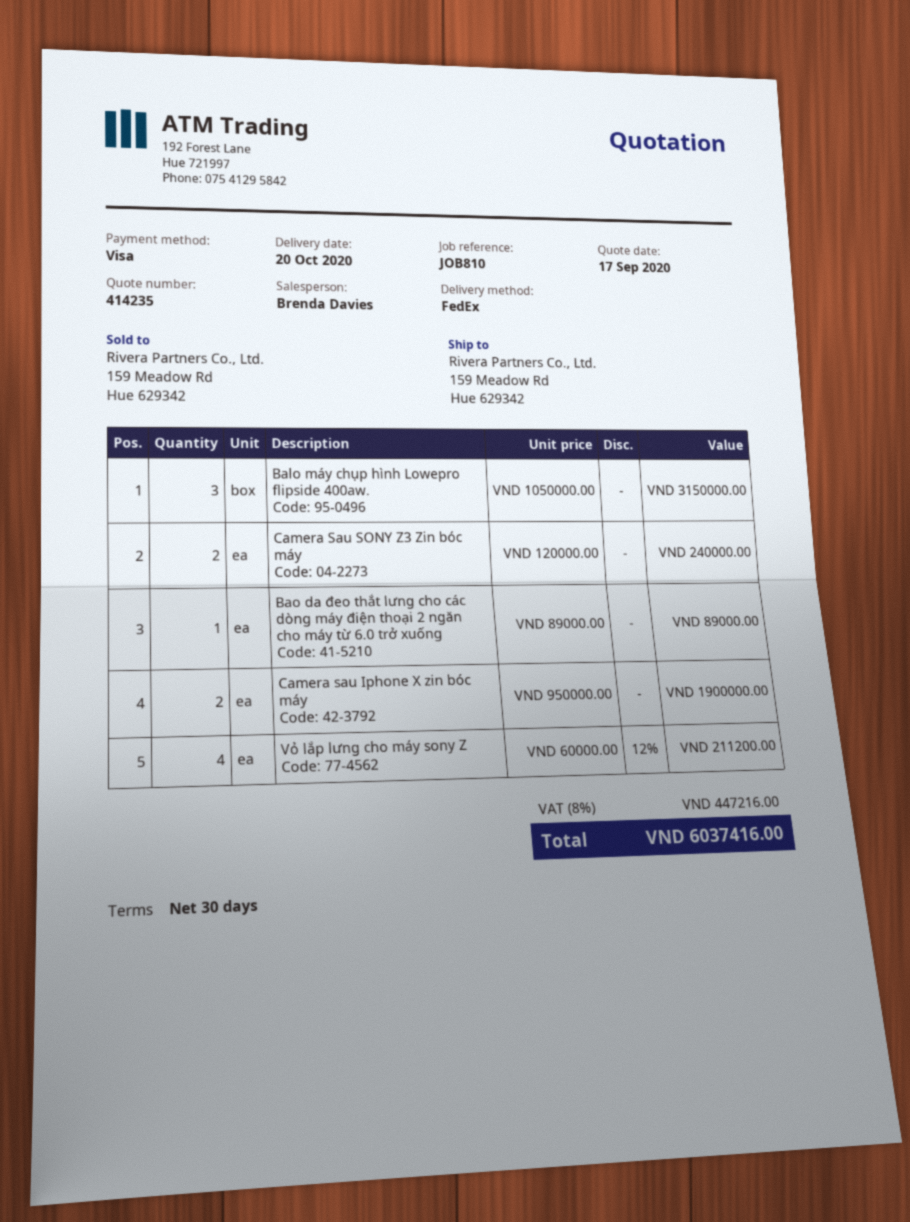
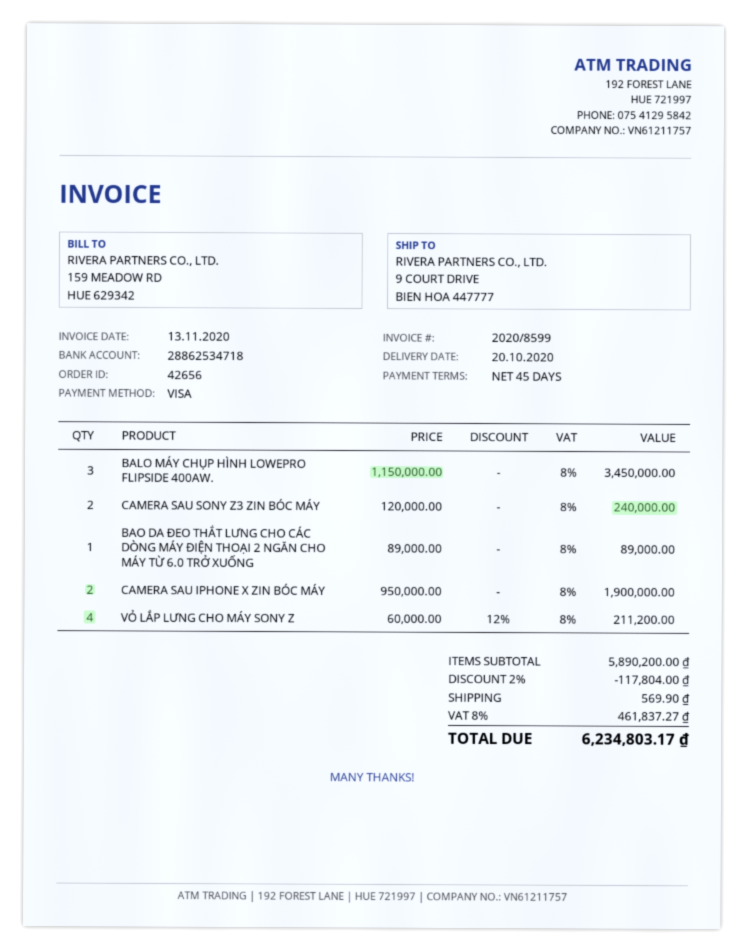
payment terms: 30 days -> 45 days
ship to: 159 Meadow Rd, Hue 629342 -> 9 COURT DRIVE, BIEN HOA 447777
Balo máy chụp hình Lowepro flipside 400aw.: 3 x 1050000.00 = 3150000.00 -> 3 x 1150000.00 = 3450000.00
discount: none -> 2% = 117804.00
shipping: none -> 569.90
tax: 8% = 447216.00 -> 8% = 461837.27
total: 6037416.00 -> 6234803.17

